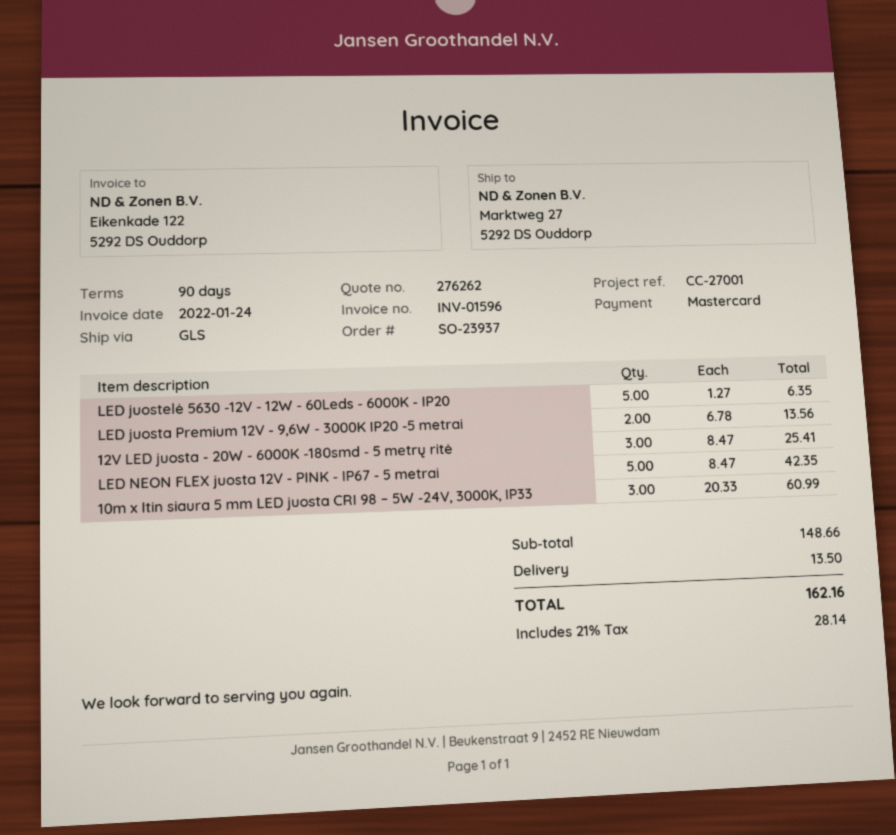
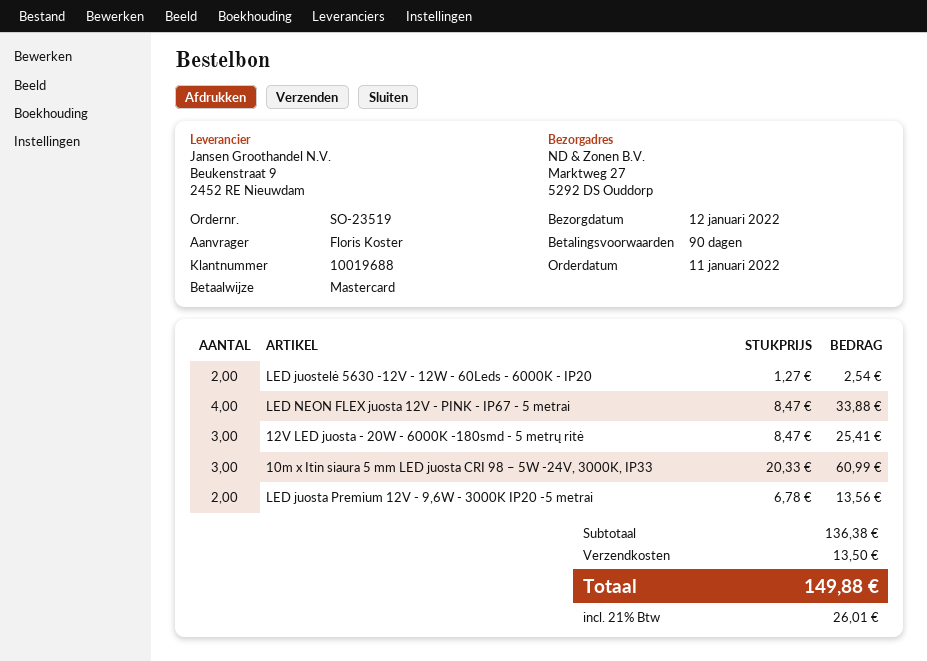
order number: SO-23937 -> SO-23519
LED juostelė 5630 -12V - 12W - 60Leds - 6000K - IP20: 5 x 1.27 = 6.35 -> 2 x 1.27 = 2.54
LED NEON FLEX juosta 12V - PINK - IP67 - 5 metrai: 5 x 8.47 = 42.35 -> 4 x 8.47 = 33.88
subtotal: 148.66 -> 136.38
tax: 21% = 28.14 -> 21% = 26.01
total: 162.16 -> 149.88

